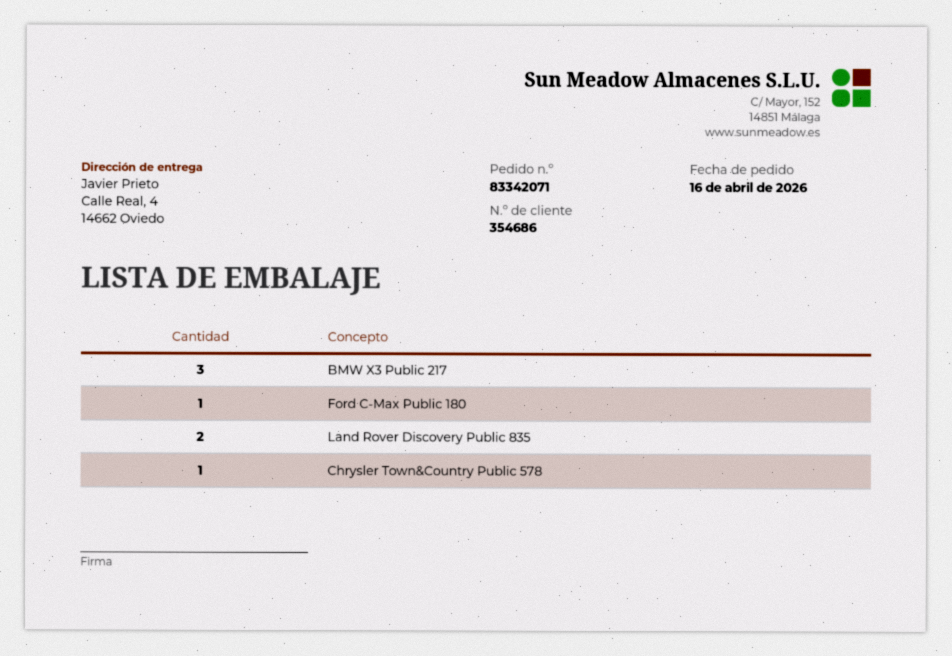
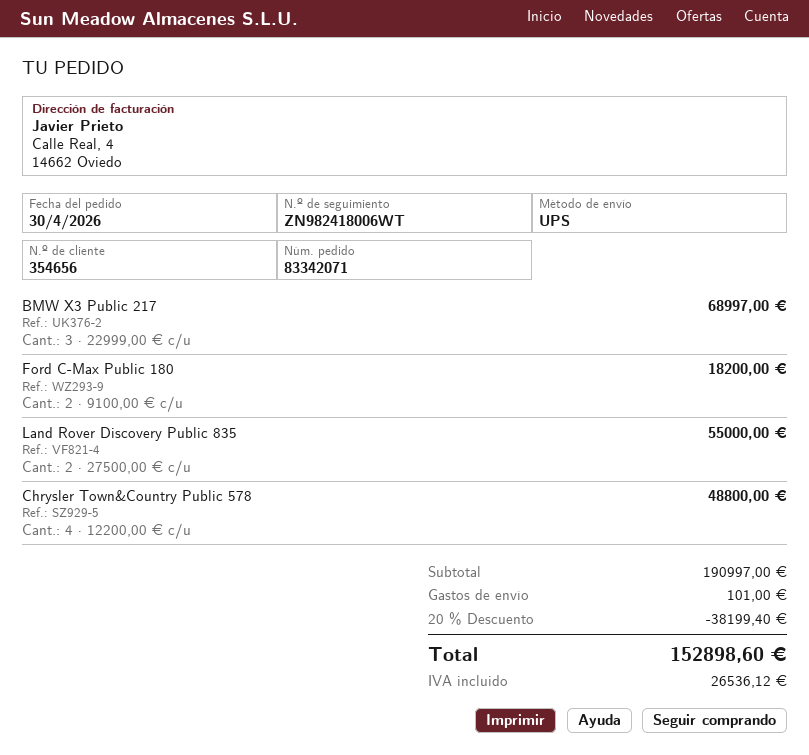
order date: 2026-04-16 -> 2026-04-30
customer number: 354686 -> 354656
Ford C-Max Public 180: 1 -> 2
Chrysler Town&Country Public 578: 1 -> 4

